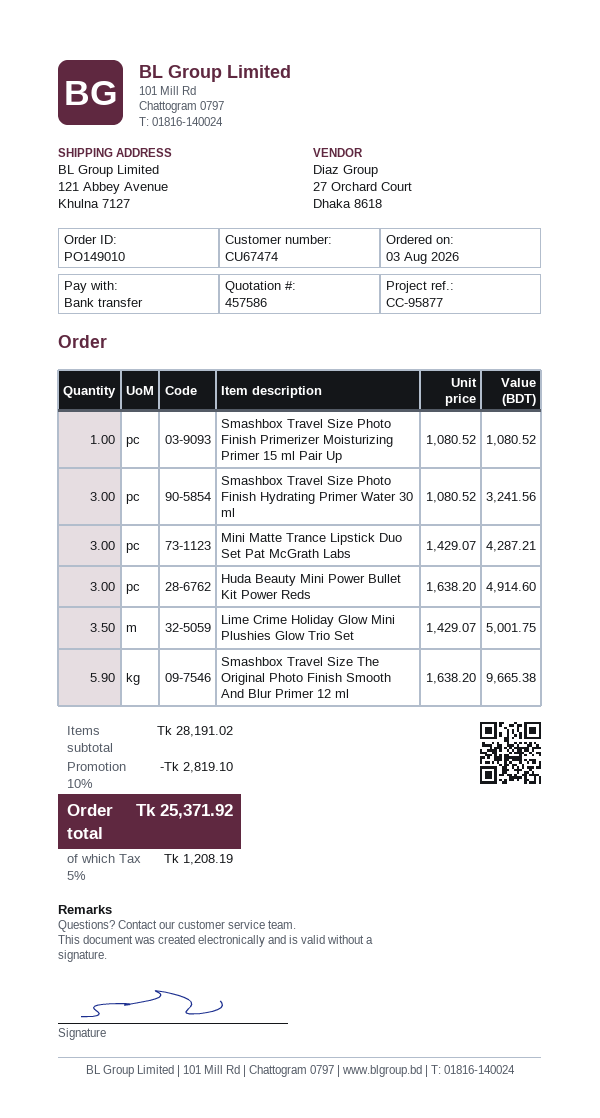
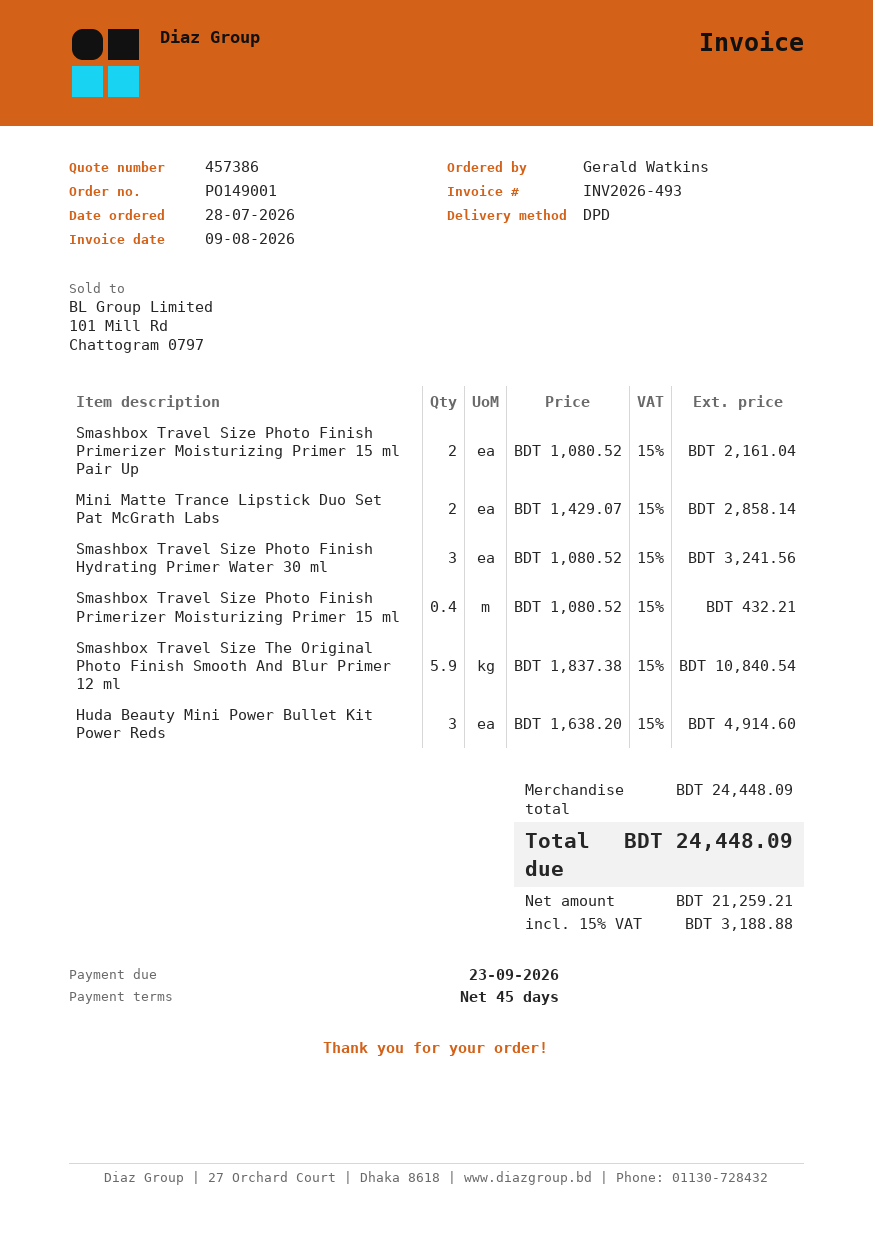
quote number: 457586 -> 457386
order number: PO149010 -> PO149001
order date: 2026-08-03 -> 2026-07-28
Smashbox Travel Size Photo Finish Primerizer Moisturizing Primer 15 ml Pair Up: 1 x 1080.52 = 1080.52 -> 2 x 1080.52 = 2161.04
Mini Matte Trance Lipstick Duo Set Pat McGrath Labs: 3 x 1429.07 = 4287.21 -> 2 x 1429.07 = 2858.14
Lime Crime Holiday Glow Mini Plushies Glow Trio Set: 3.5 x 1429.07 = 5001.75 -> none
Smashbox Travel Size The Original Photo Finish Smooth And Blur Primer 12 ml: 5.9 x 1638.20 = 9665.38 -> 5.9 x 1837.38 = 10840.54
Smashbox Travel Size Photo Finish Primerizer Moisturizing Primer 15 ml: none -> 0.4 x 1080.52 = 432.21
subtotal: 28191.02 -> 24448.09
discount: 10% = 2819.10 -> none
tax: 5% = 1208.19 -> 15% = 3188.88
total: 25371.92 -> 24448.09

